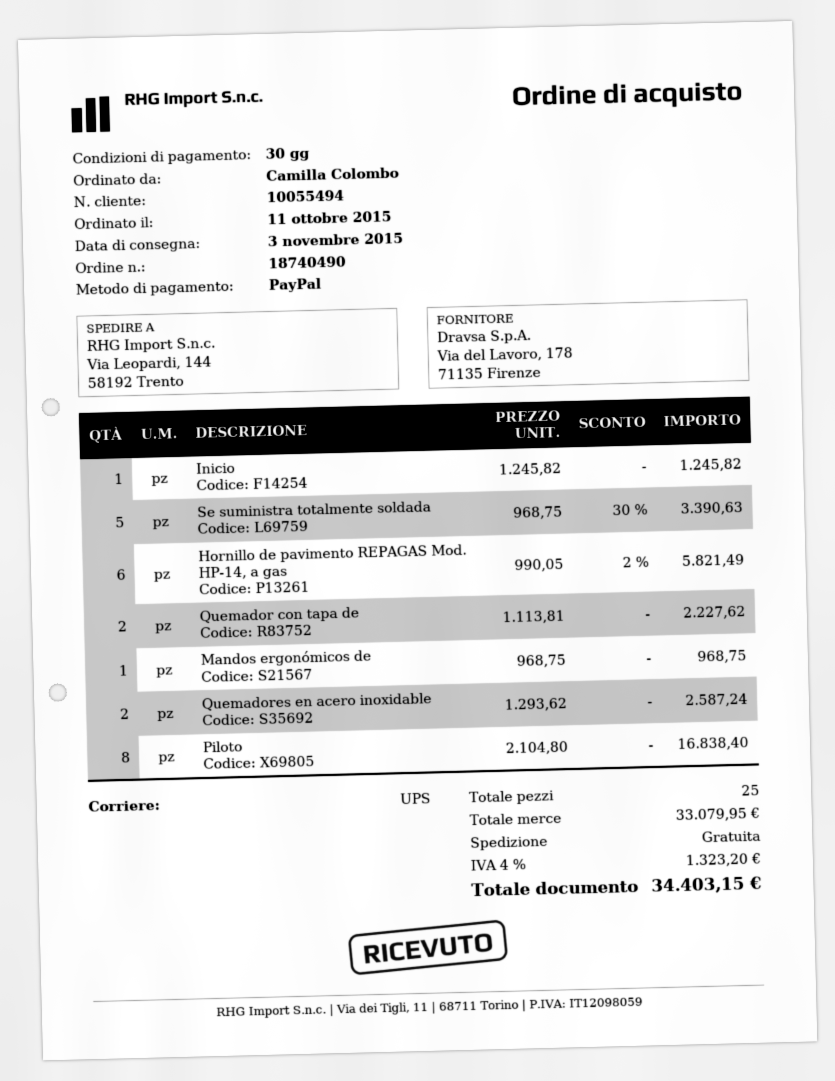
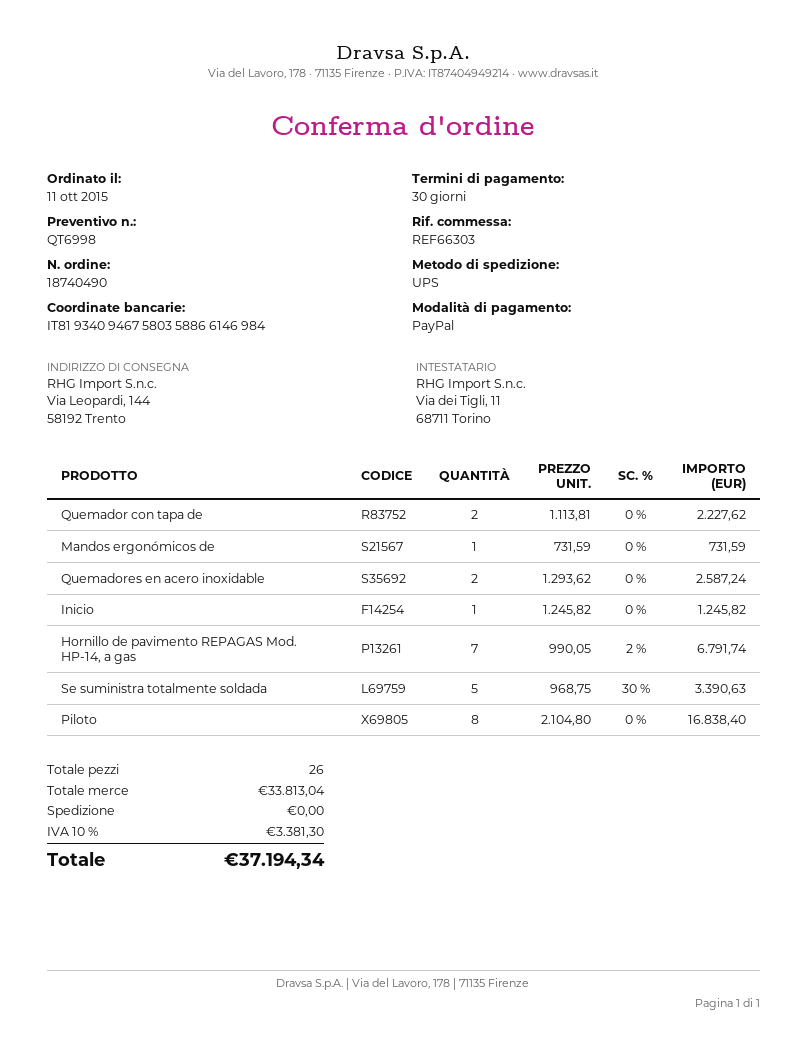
Hornillo de pavimento REPAGAS Mod. HP-14, a gas: 6 x 990.05 - 2% = 5821.49 -> 7 x 990.05 - 2% = 6791.74
Mandos ergonómicos de: 1 x 968.75 = 968.75 -> 1 x 731.59 = 731.59
total quantity: 25 -> 26
subtotal: 33079.95 -> 33813.04
tax: 4% = 1323.20 -> 10% = 3381.30
total: 34403.15 -> 37194.34

